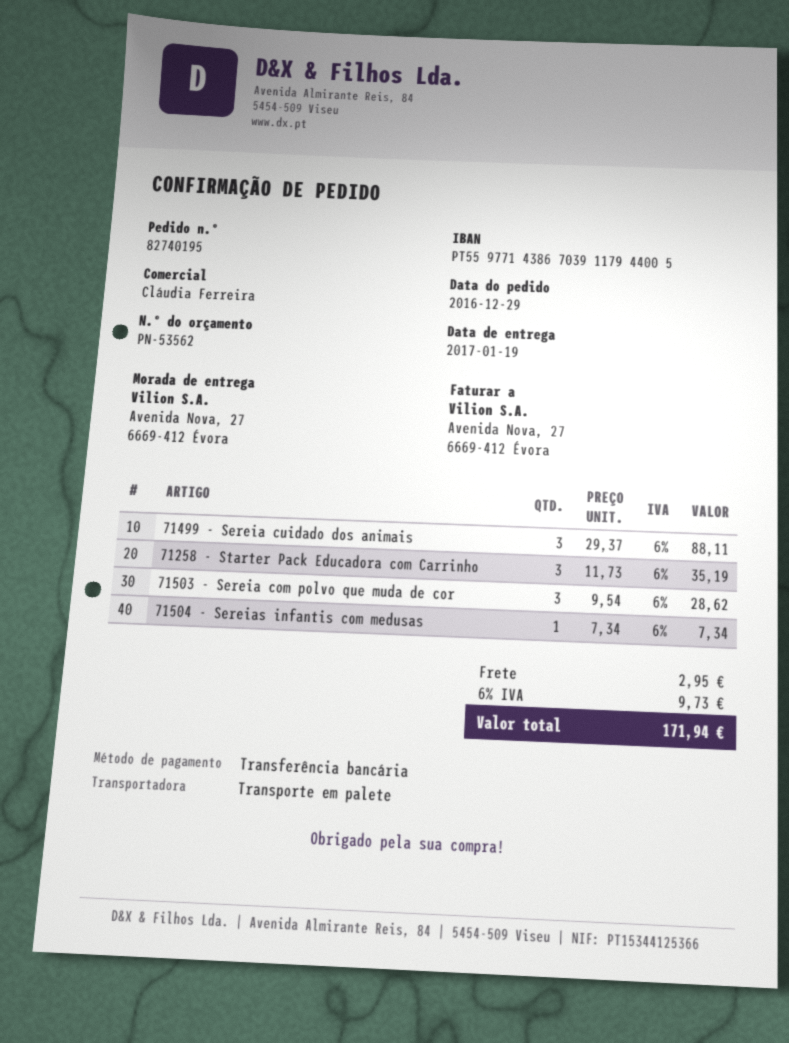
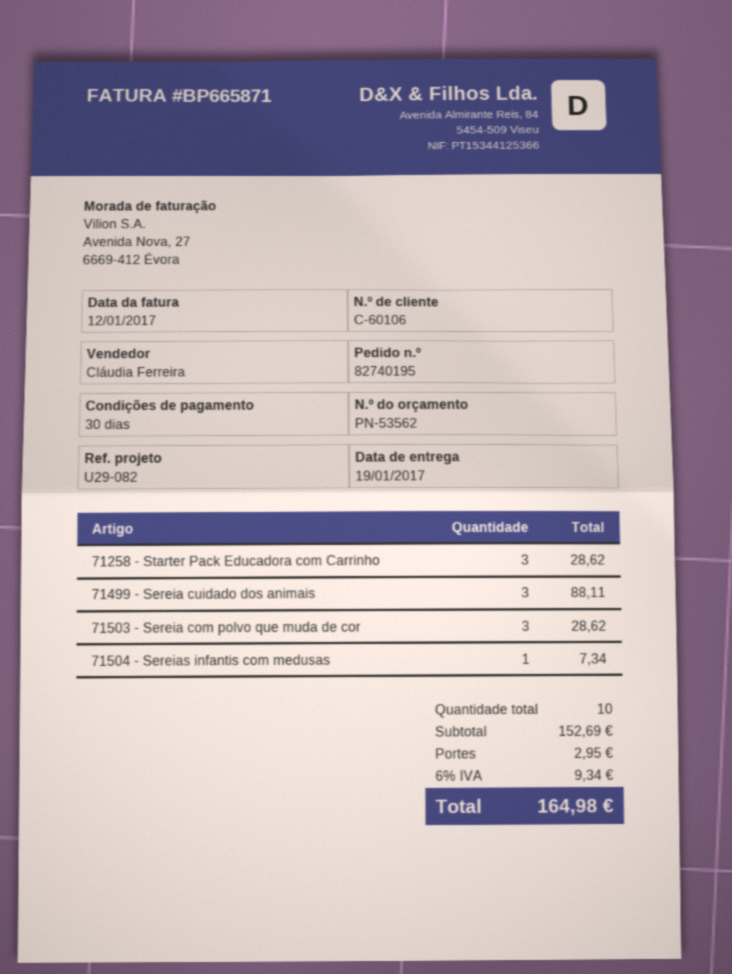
71258 - Starter Pack Educadora com Carrinho: 3 for 35.19 -> 3 for 28.62
tax: 6% = 9.73 -> 6% = 9.34
total: 171.94 -> 164.98

